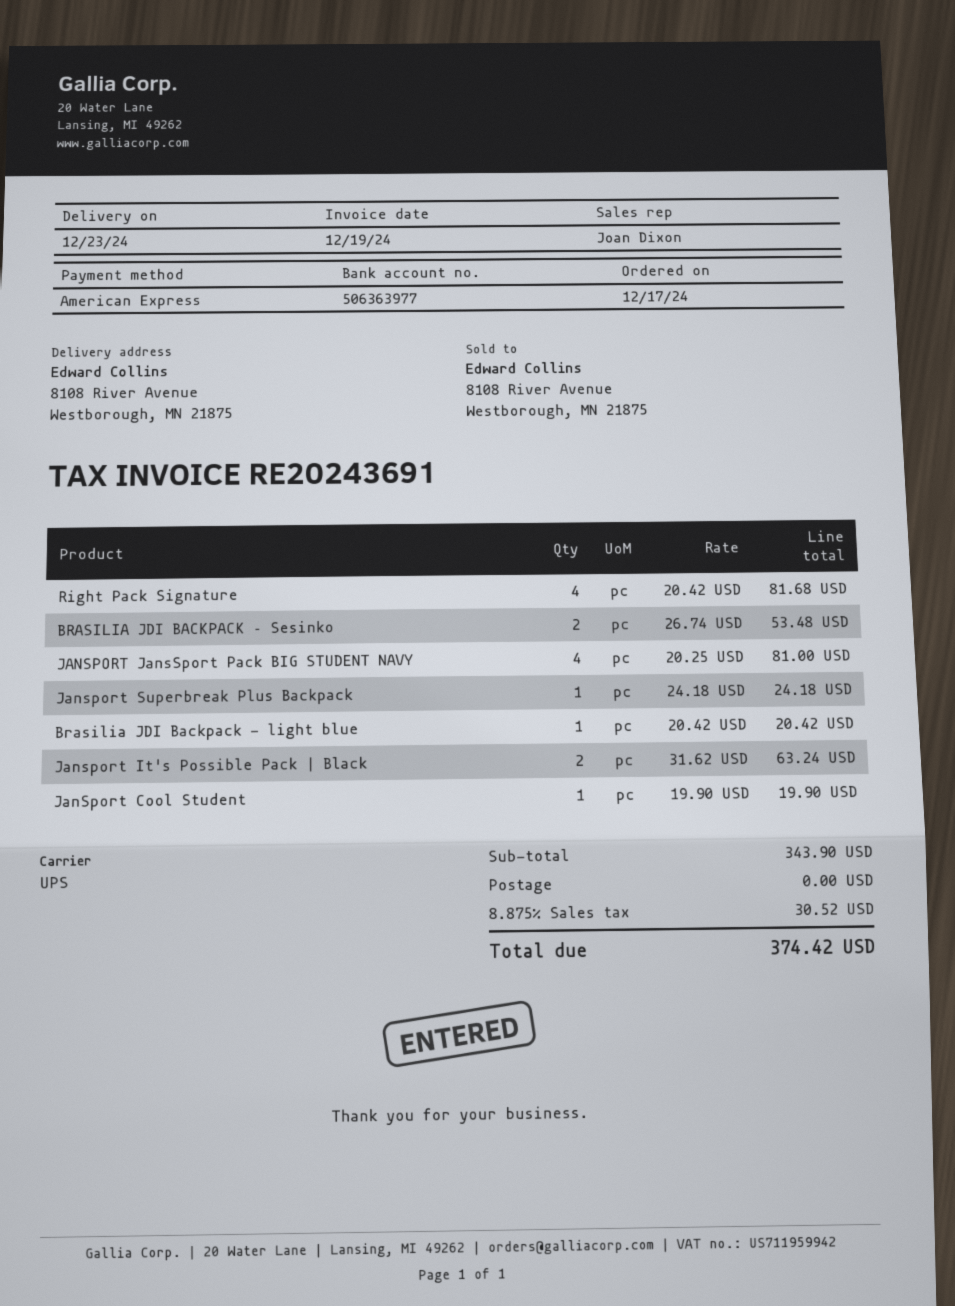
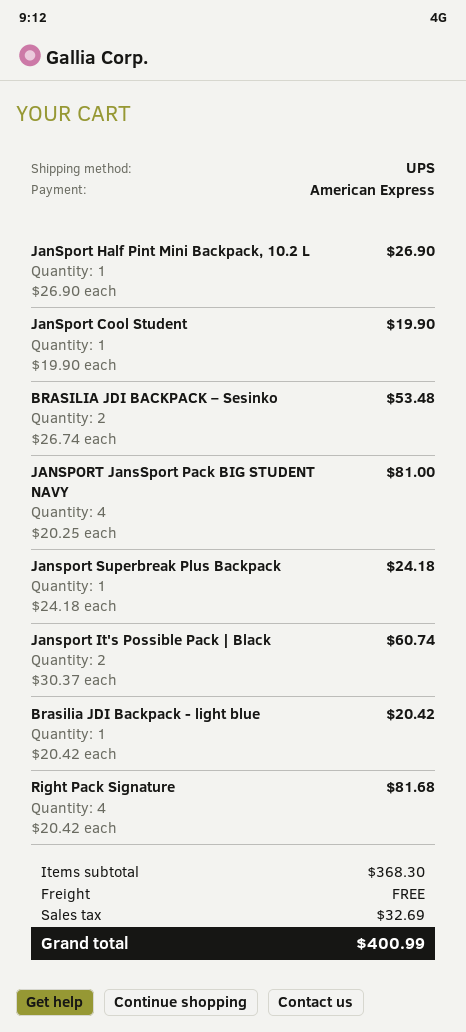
Jansport It's Possible Pack | Black: 2 x 31.62 = 63.24 -> 2 x 30.37 = 60.74
JanSport Half Pint Mini Backpack, 10.2 L: none -> 1 x 26.90 = 26.90
subtotal: 343.90 -> 368.30
tax: 30.52 -> 32.69
total: 374.42 -> 400.99

